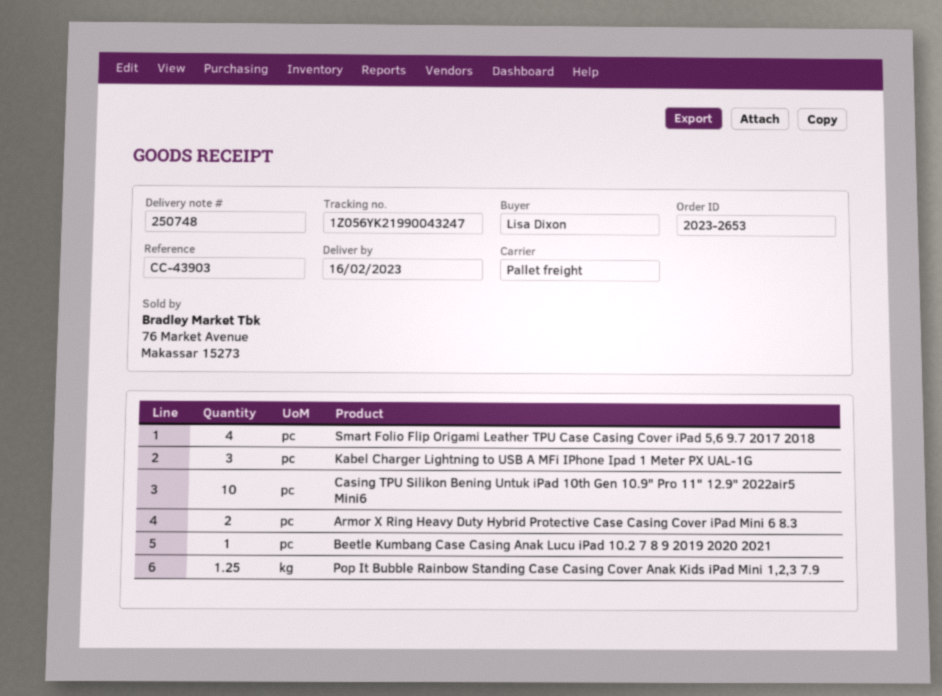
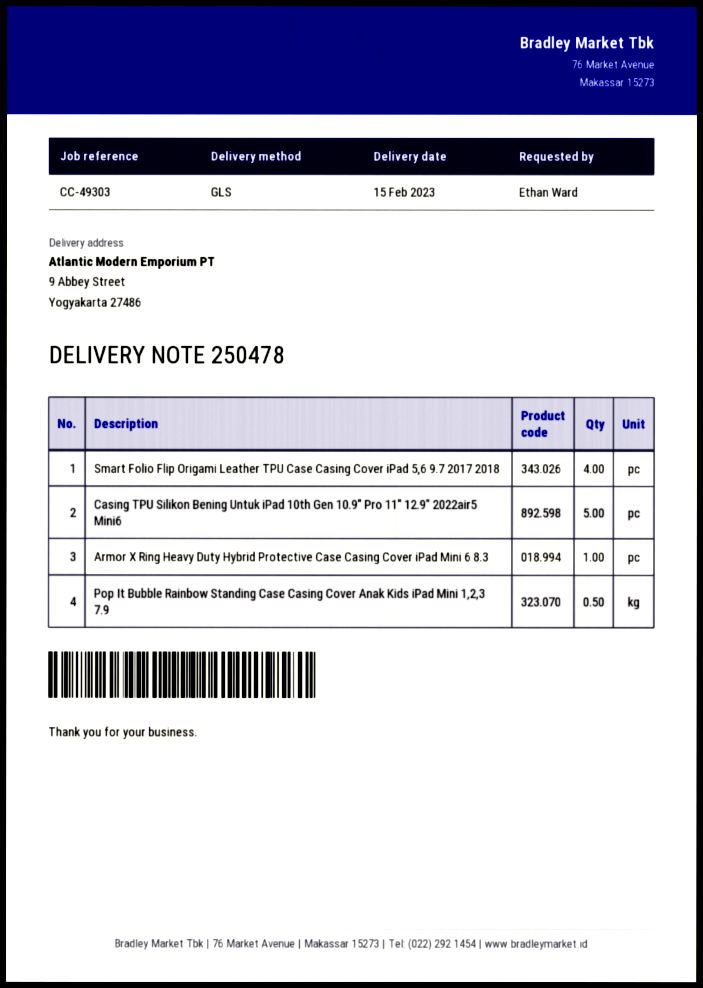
delivery note number: 250748 -> 250478
delivery date: 2023-02-16 -> 2023-02-15
reference: CC-43903 -> CC-49303
ordered by: Lisa Dixon -> Ethan Ward
shipping method: pallet freight -> GLS
Kabel Charger Lightning to USB A MFi IPhone Ipad 1 Meter PX UAL-1G: 3 -> none
Casing TPU Silikon Bening Untuk iPad 10th Gen 10.9" Pro 11" 12.9" 2022air5 Mini6: 10 -> 5
Armor X Ring Heavy Duty Hybrid Protective Case Casing Cover iPad Mini 6 8.3: 2 -> 1
Beetle Kumbang Case Casing Anak Lucu iPad 10.2 7 8 9 2019 2020 2021: 1 -> none
Pop It Bubble Rainbow Standing Case Casing Cover Anak Kids iPad Mini 1,2,3 7.9: 1.25 -> 0.5

